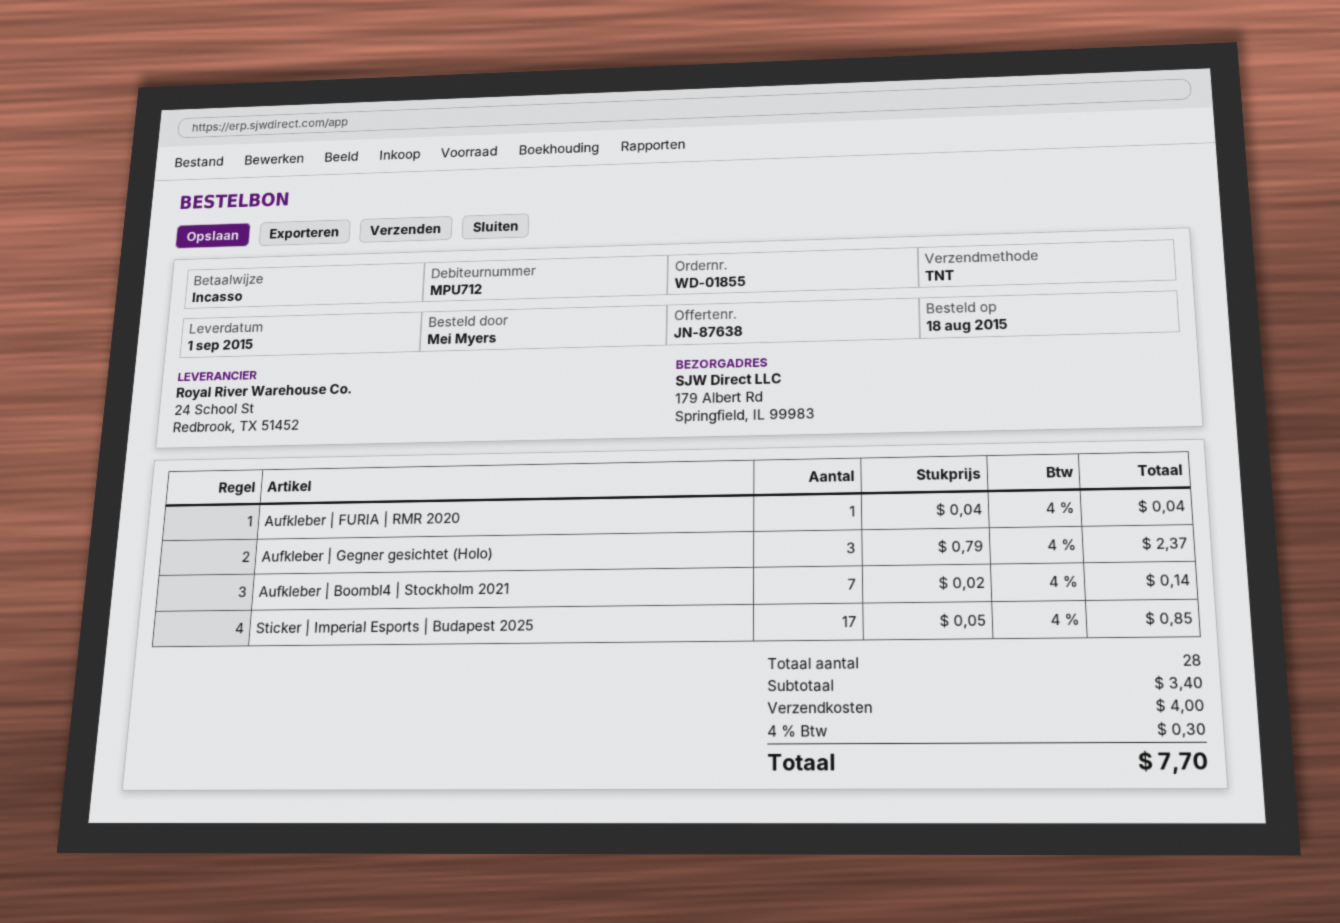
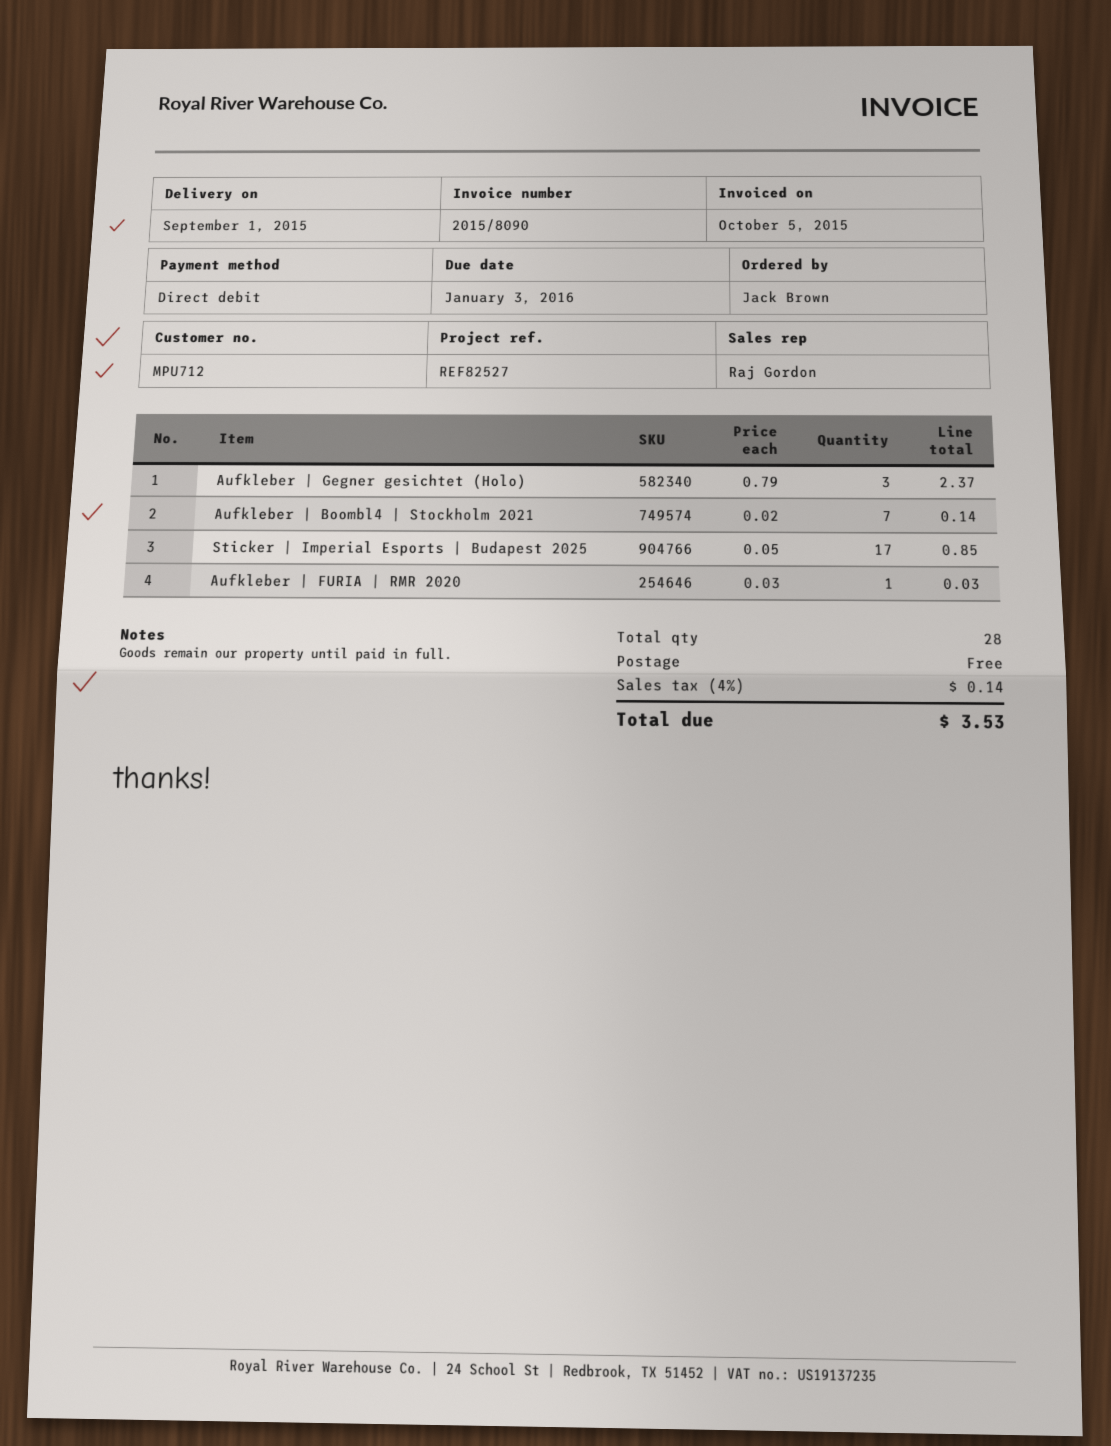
ordered by: Mei Myers -> Jack Brown
Aufkleber | FURIA | RMR 2020: 1 x 0.04 = 0.04 -> 1 x 0.03 = 0.03
shipping: 4.00 -> 0.00
tax: 4% = 0.30 -> 4% = 0.14
total: 7.70 -> 3.53

